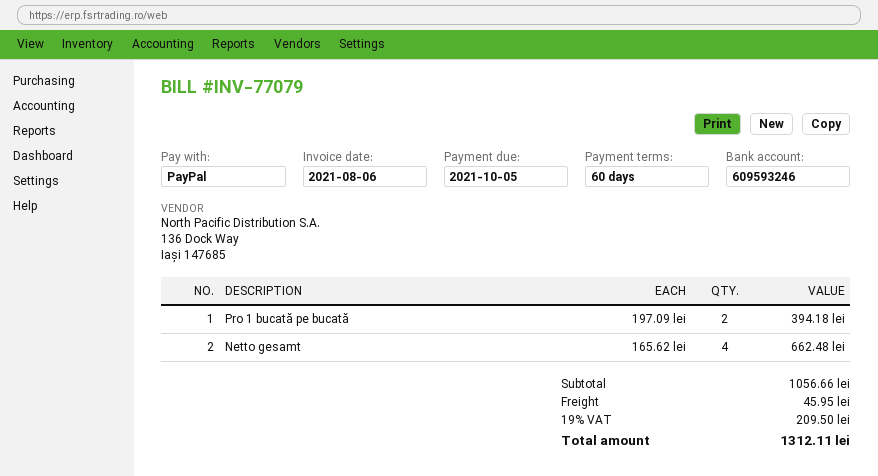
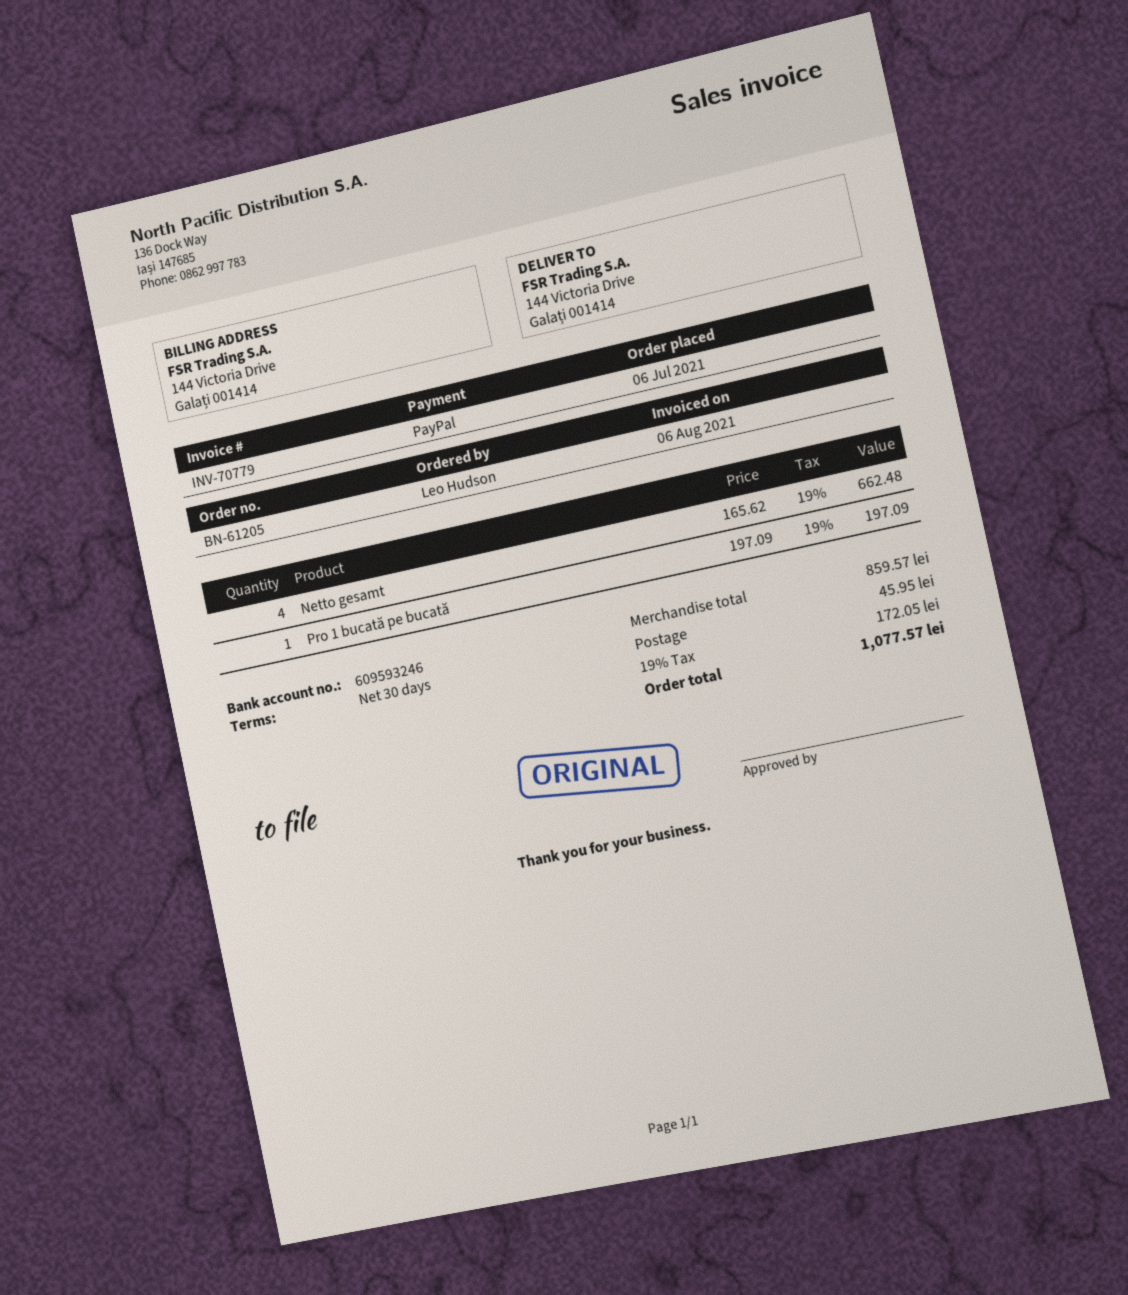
invoice number: INV-77079 -> INV-70779
payment terms: 60 days -> 30 days
Pro 1 bucată pe bucată: 2 x 197.09 = 394.18 -> 1 x 197.09 = 197.09
subtotal: 1056.66 -> 859.57
tax: 19% = 209.50 -> 19% = 172.05
total: 1312.11 -> 1077.57

